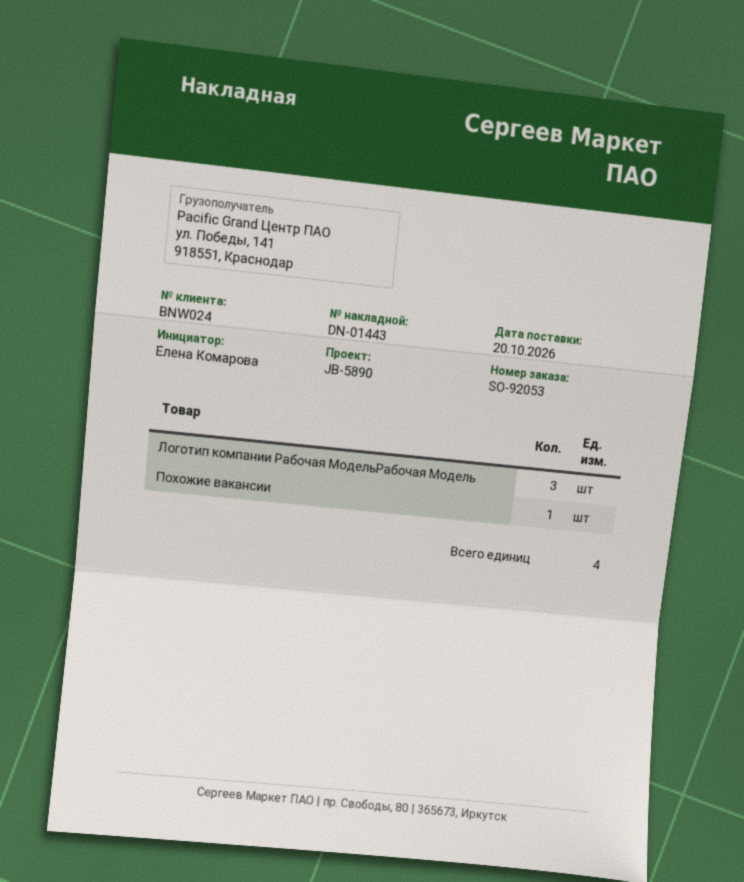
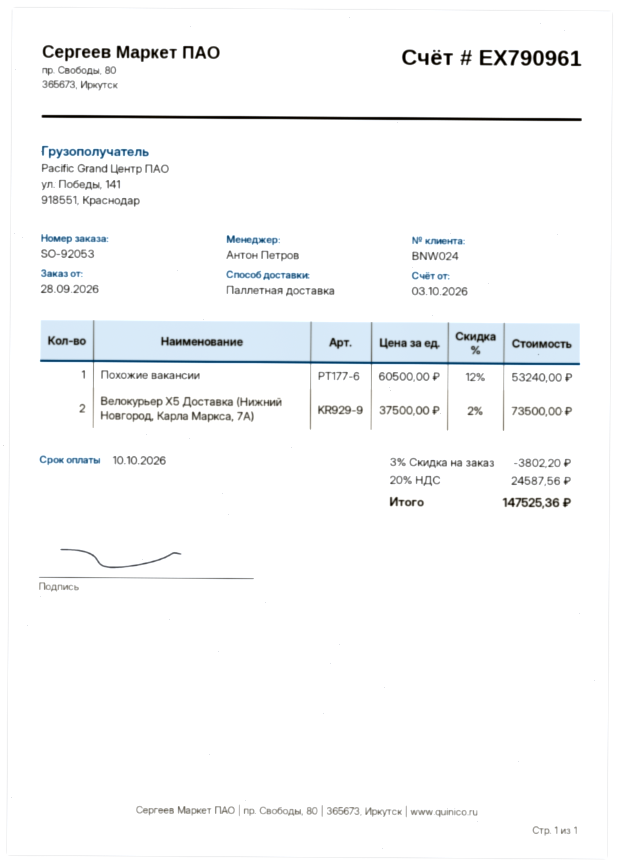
Логотип компании Рабочая МодельРабочая Модель: 3 -> none
Велокурьер X5 Доставка (Нижний Новгород, Карла Маркса, 7А): none -> 2

